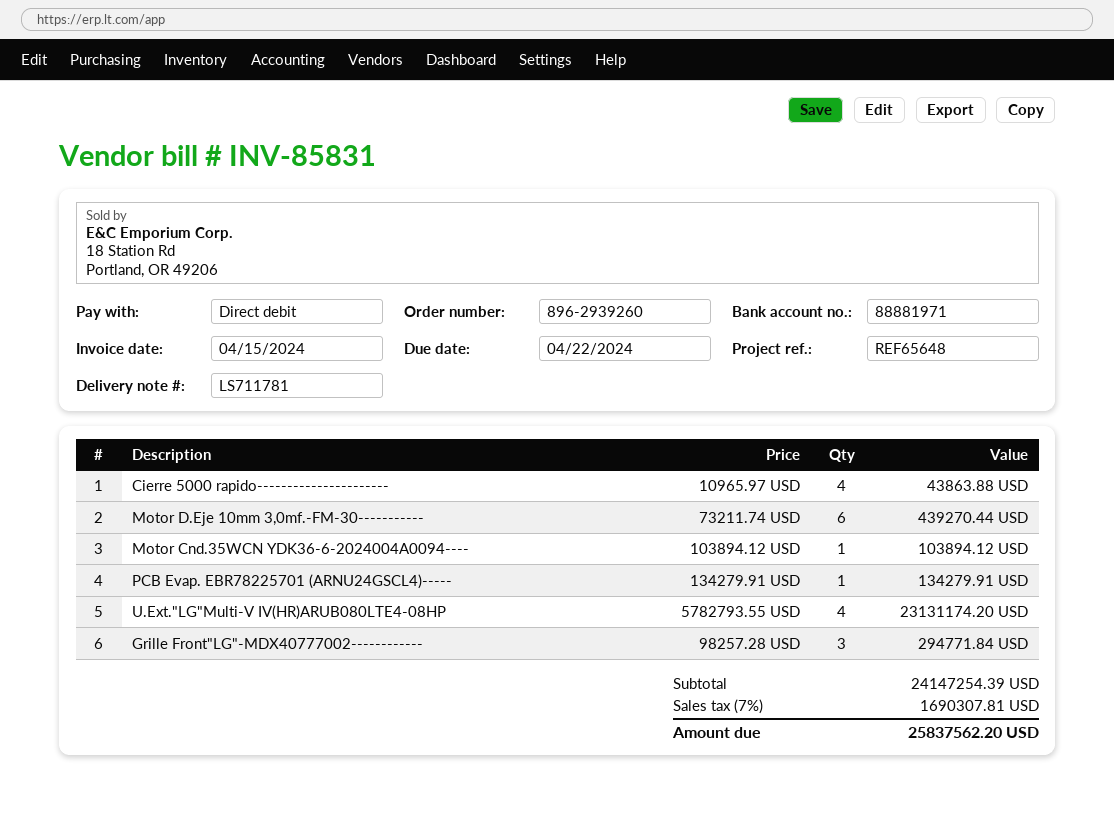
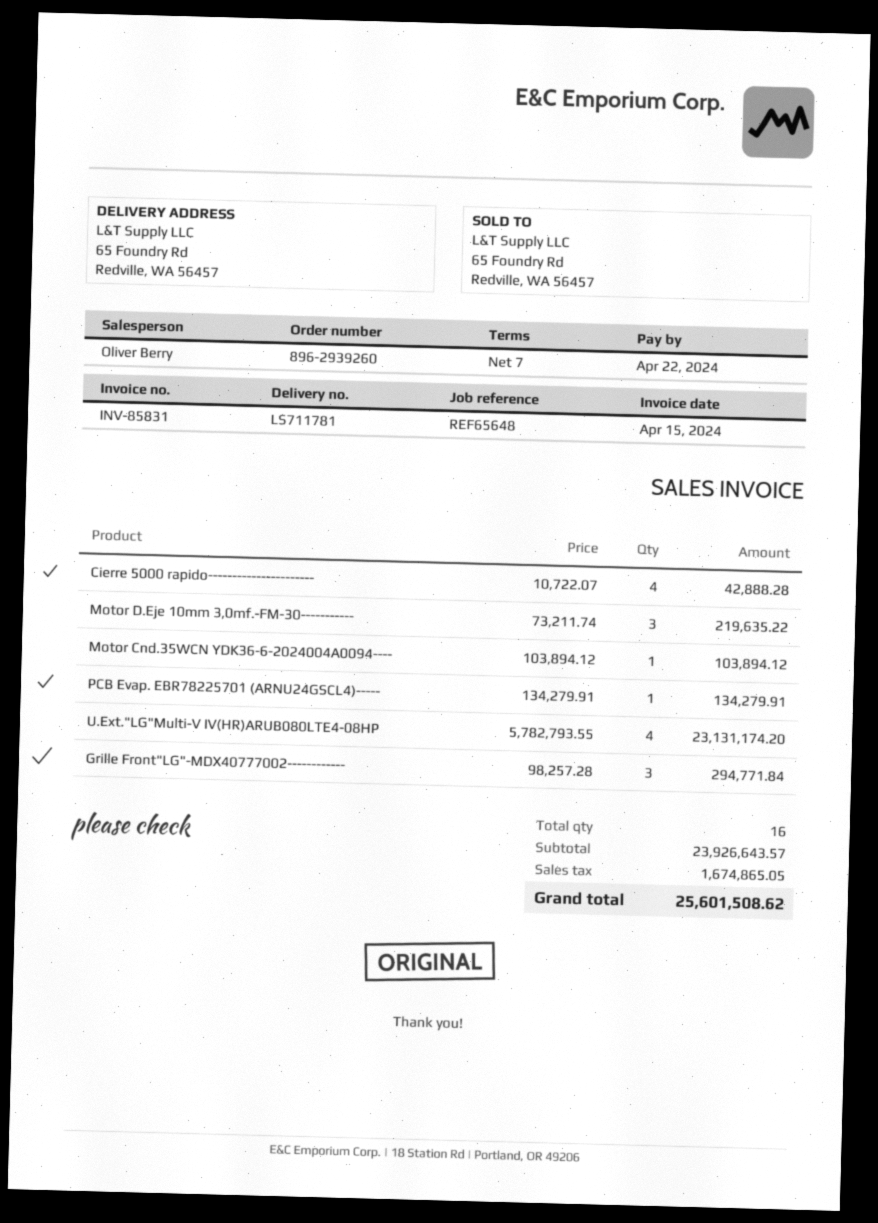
Cierre 5000 rapido----------------------: 4 x 10965.97 = 43863.88 -> 4 x 10722.07 = 42888.28
Motor D.Eje 10mm 3,0mf.-FM-30-----------: 6 x 73211.74 = 439270.44 -> 3 x 73211.74 = 219635.22
subtotal: 24147254.39 -> 23926643.57
tax: 1690307.81 -> 1674865.05
total: 25837562.20 -> 25601508.62

